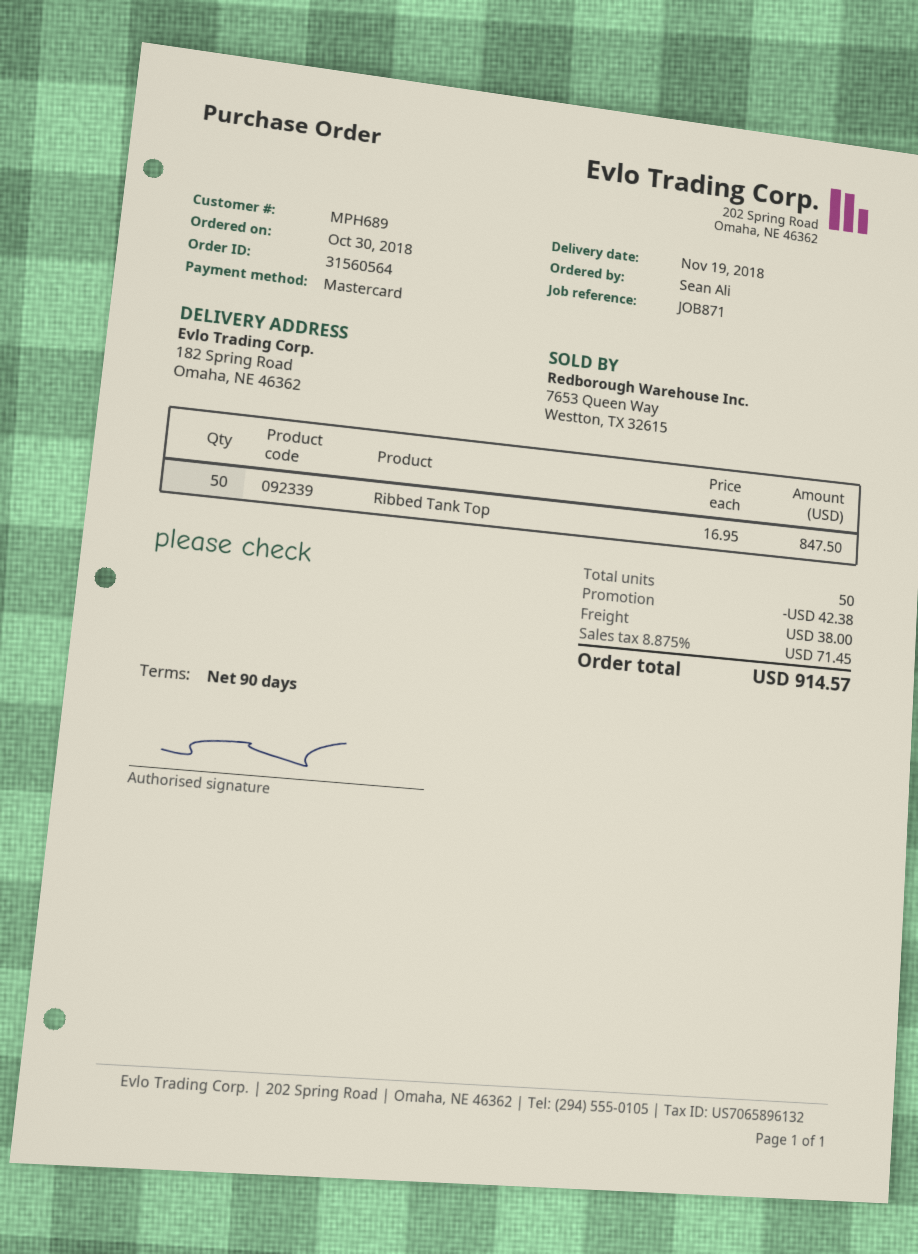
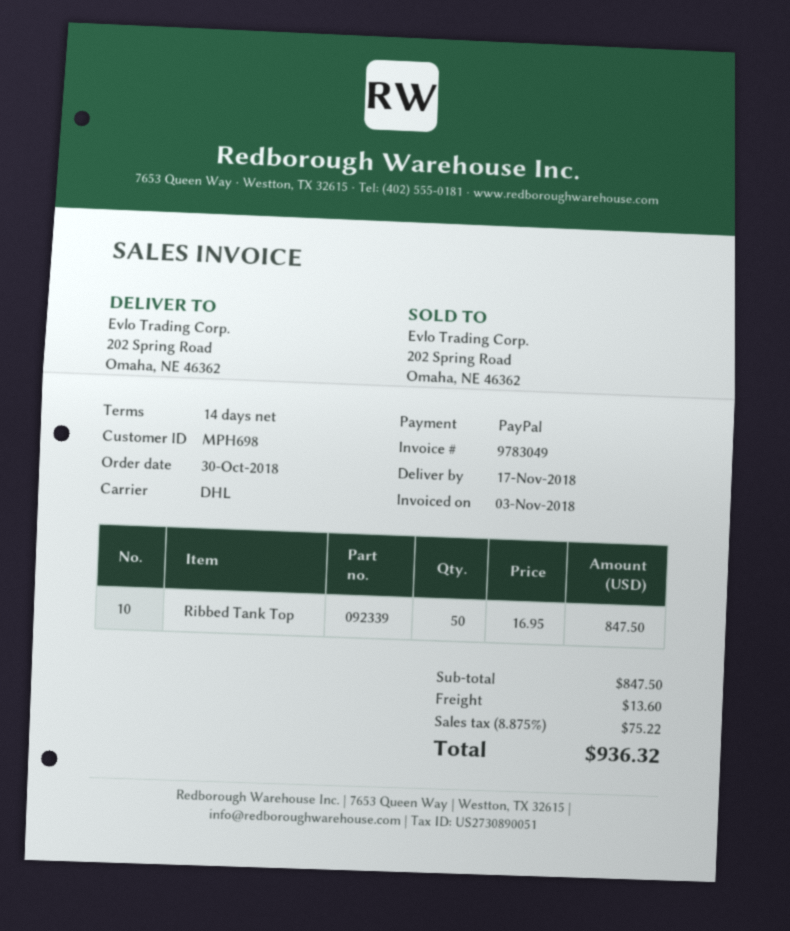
delivery date: 2018-11-19 -> 2018-11-17
payment terms: 90 days -> 14 days
customer number: MPH689 -> MPH698
payment method: Mastercard -> PayPal
ship to: 182 Spring Road, Omaha, NE 46362 -> 202 Spring Road, Omaha, NE 46362
discount: 42.38 -> none
shipping: 38.00 -> 13.60
tax: 8.875% = 71.45 -> 8.875% = 75.22
total: 914.57 -> 936.32

